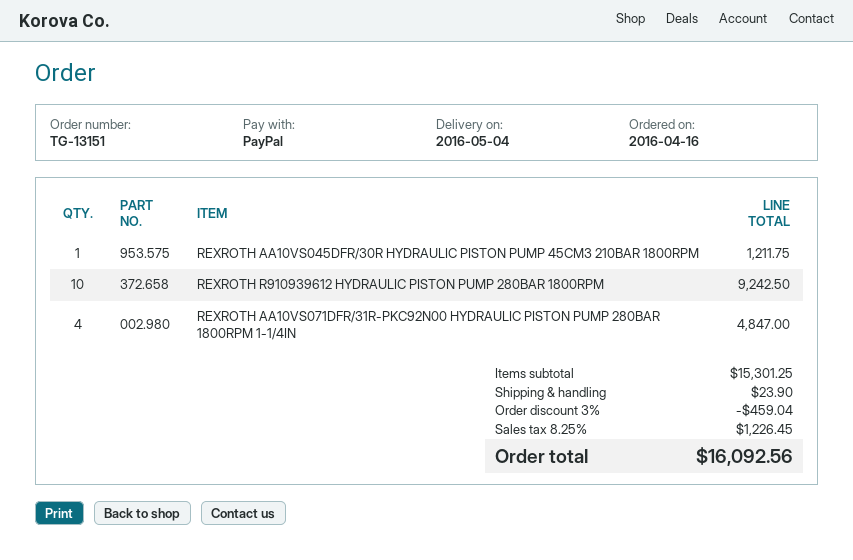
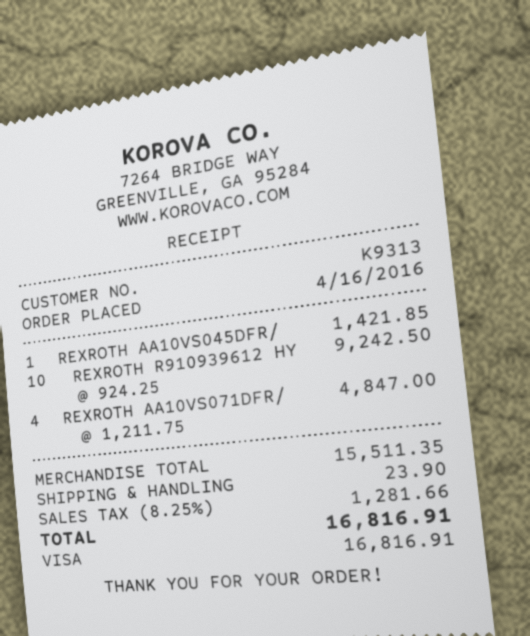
payment method: PayPal -> Visa
REXROTH AA10VS045DFR/30R HYDRAULIC PISTON PUMP 45CM3 210BAR 1800RPM: 1 for 1211.75 -> 1 for 1421.85
subtotal: 15301.25 -> 15511.35
discount: 3% = 459.04 -> none
tax: 8.25% = 1226.45 -> 8.25% = 1281.66
total: 16092.56 -> 16816.91

